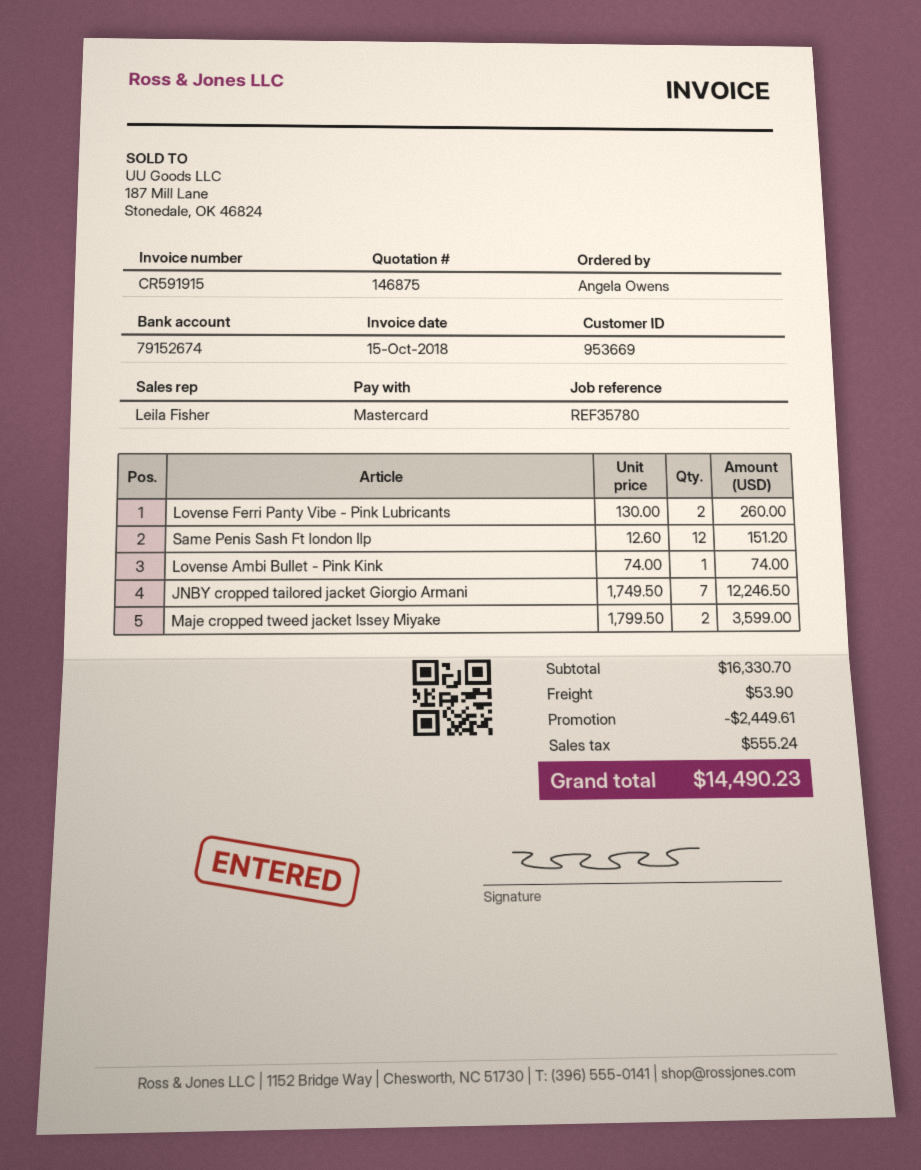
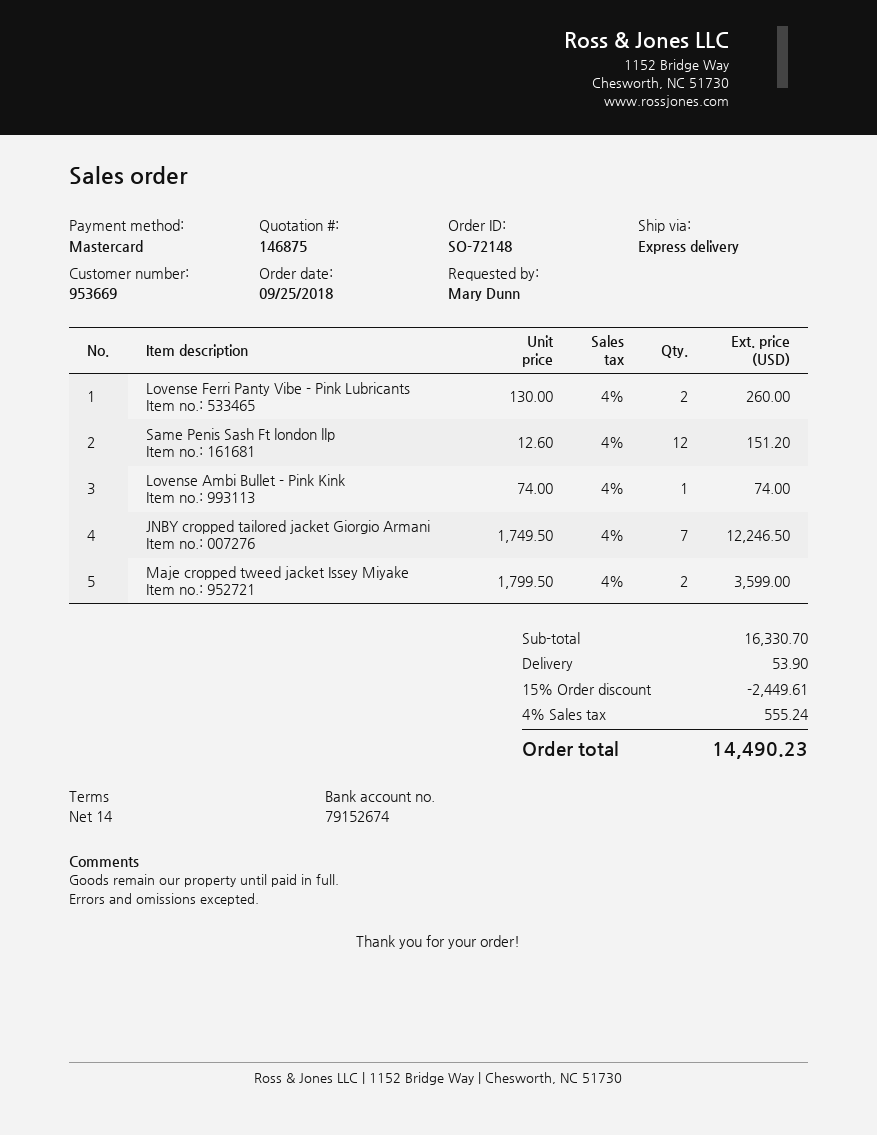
ordered by: Angela Owens -> Mary Dunn

